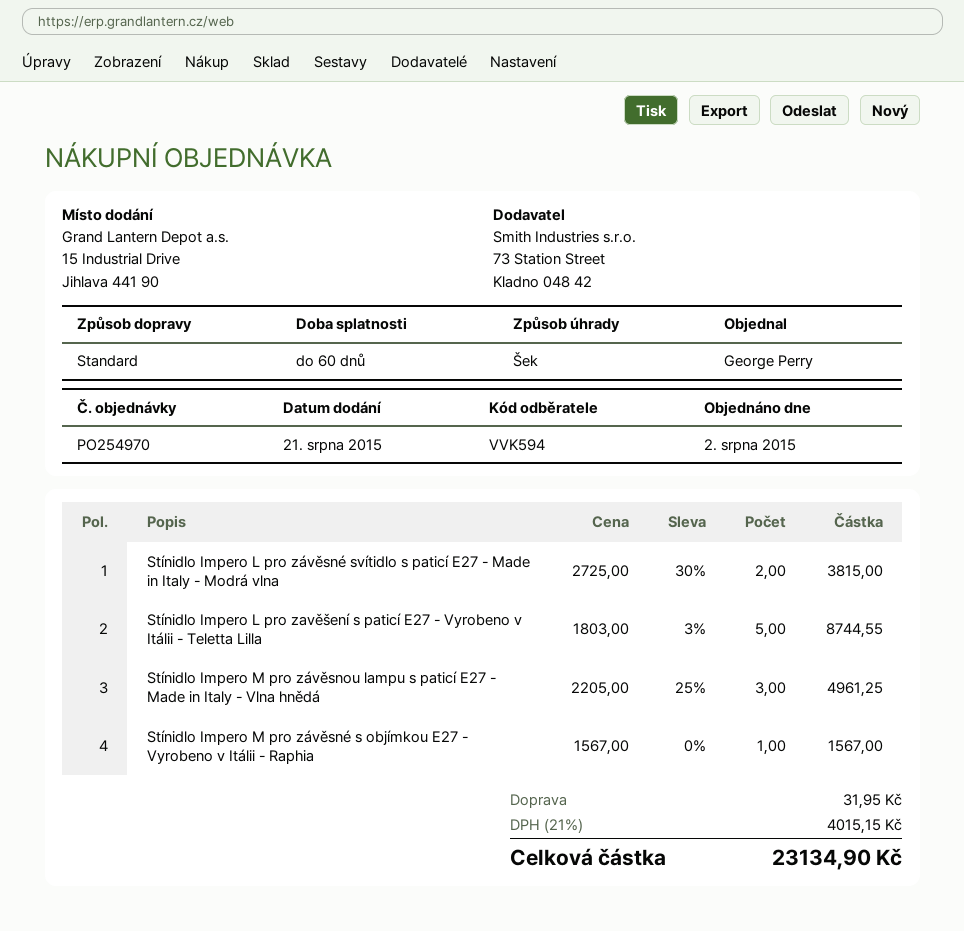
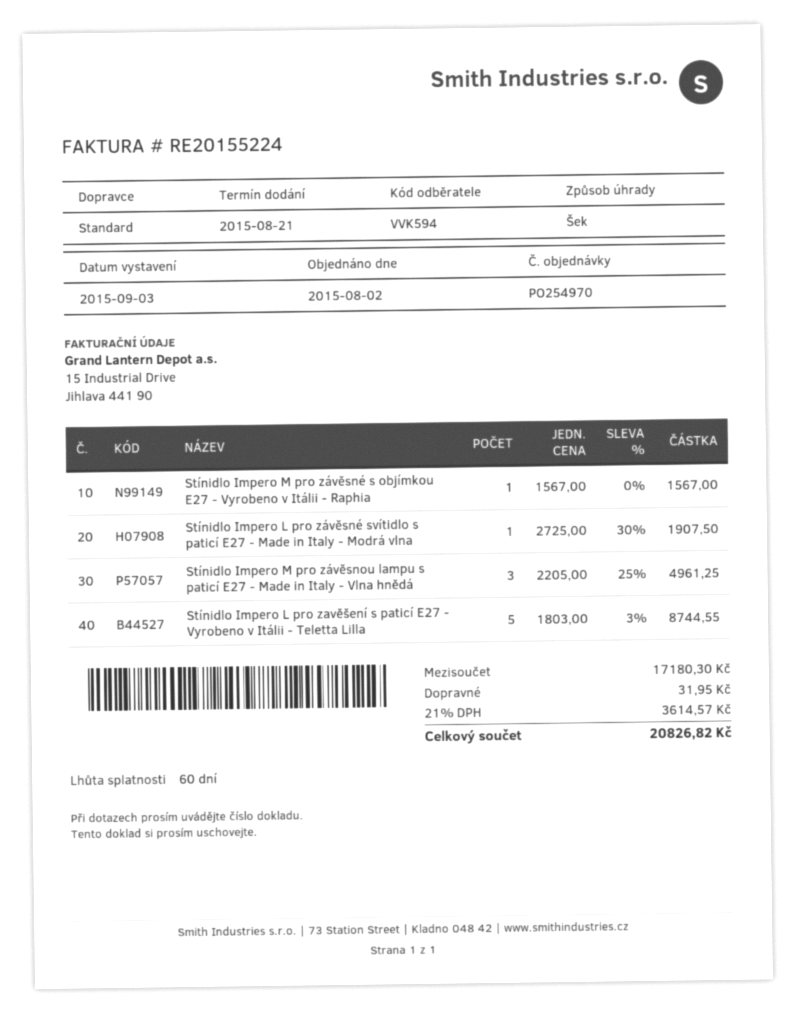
Stínidlo Impero L pro závěsné svítidlo s paticí E27 - Made in Italy - Modrá vlna: 2 x 2725.00 - 30% = 3815.00 -> 1 x 2725.00 - 30% = 1907.50
tax: 21% = 4015.15 -> 21% = 3614.57
total: 23134.90 -> 20826.82

